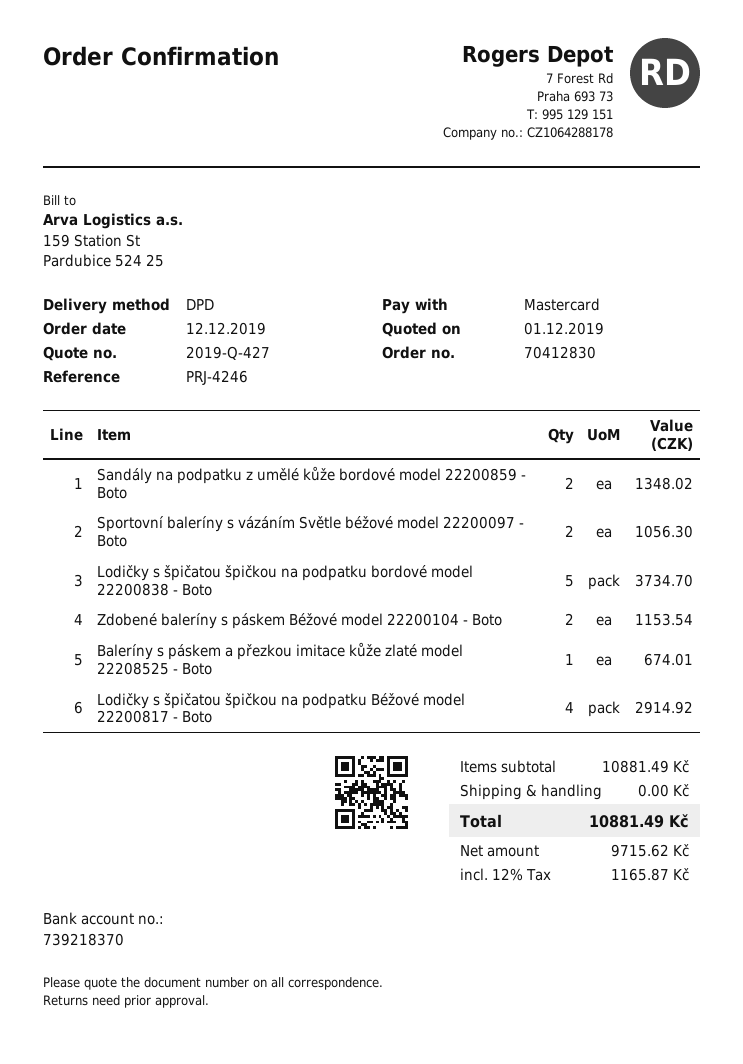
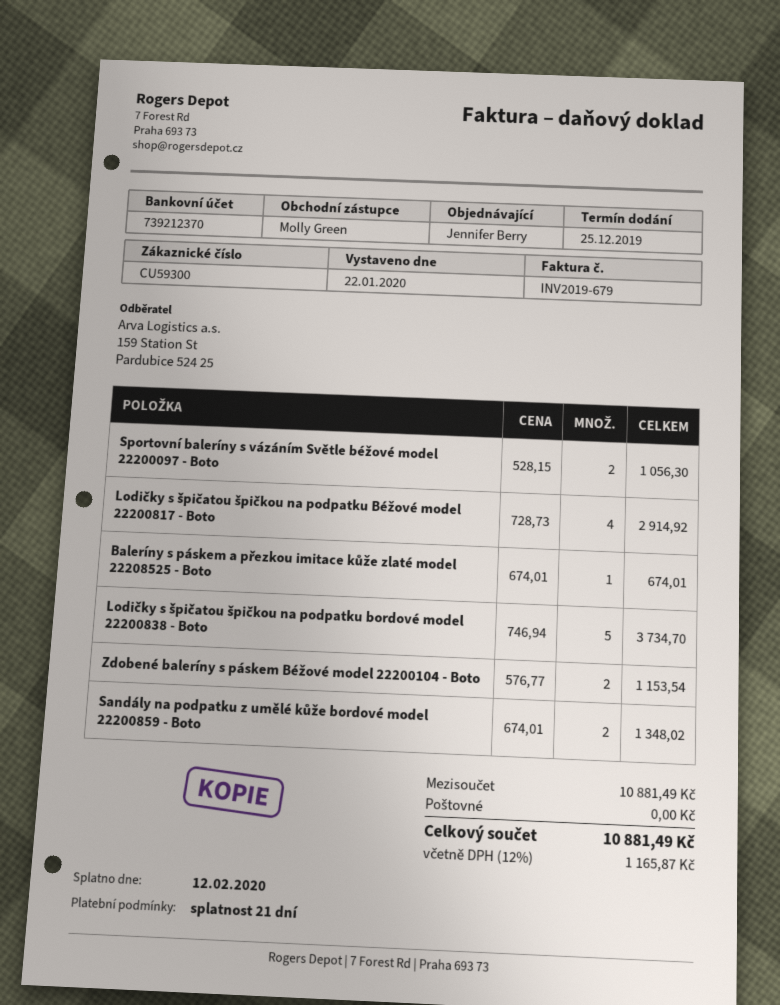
bank account: 739218370 -> 739212370

